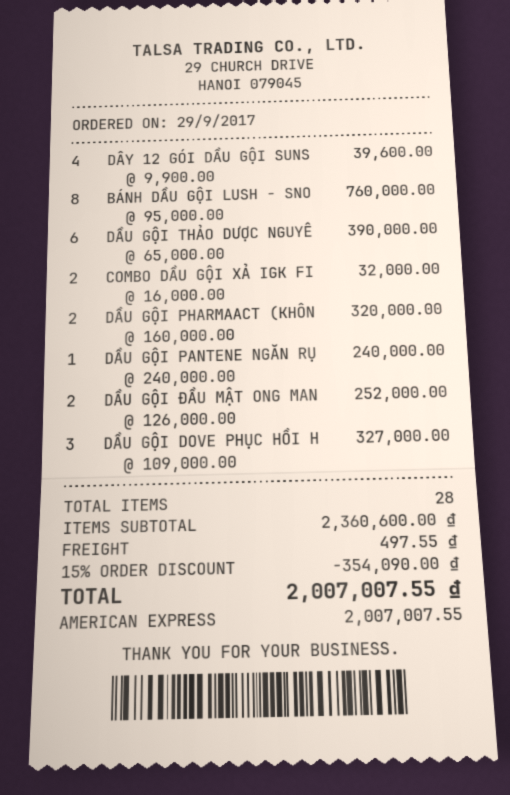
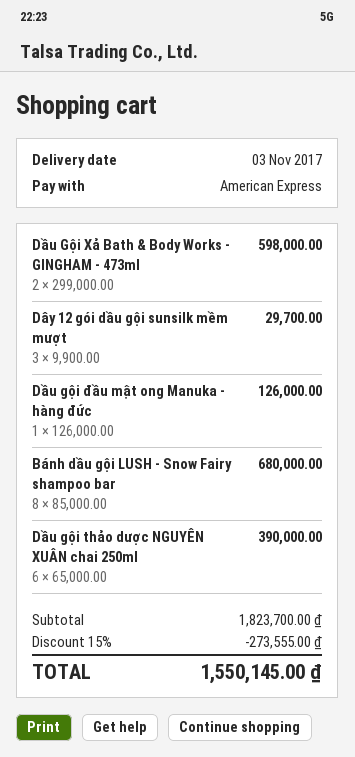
DÂY 12 GÓI DẦU GỘI SUNS: 4 x 9900.00 = 39600.00 -> 3 x 9900.00 = 29700.00
BÁNH DẦU GỘI LUSH - SNO: 8 x 95000.00 = 760000.00 -> 8 x 85000.00 = 680000.00
COMBO DẦU GỘI XẢ IGK FI: 2 x 16000.00 = 32000.00 -> none
DẦU GỘI PHARMAACT (KHÔN: 2 x 160000.00 = 320000.00 -> none
DẦU GỘI PANTENE NGĂN RỤ: 1 x 240000.00 = 240000.00 -> none
DẦU GỘI ĐẦU MẬT ONG MAN: 2 x 126000.00 = 252000.00 -> 1 x 126000.00 = 126000.00
DẦU GỘI DOVE PHỤC HỒI H: 3 x 109000.00 = 327000.00 -> none
Dầu Gội Xả Bath & Body Works - GINGHAM - 473ml: none -> 2 x 299000.00 = 598000.00
subtotal: 2360600.00 -> 1823700.00
discount: 15% = 354090.00 -> 15% = 273555.00
shipping: 497.55 -> none
total: 2007007.55 -> 1550145.00

